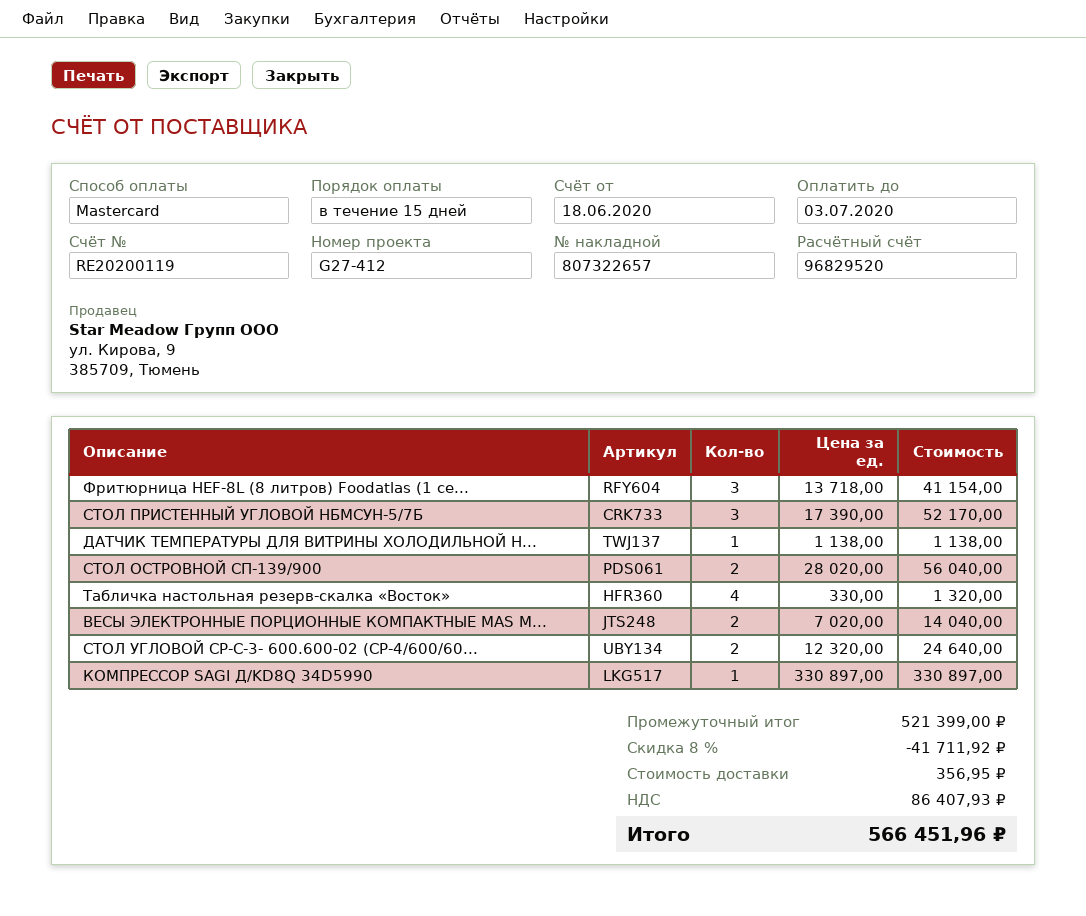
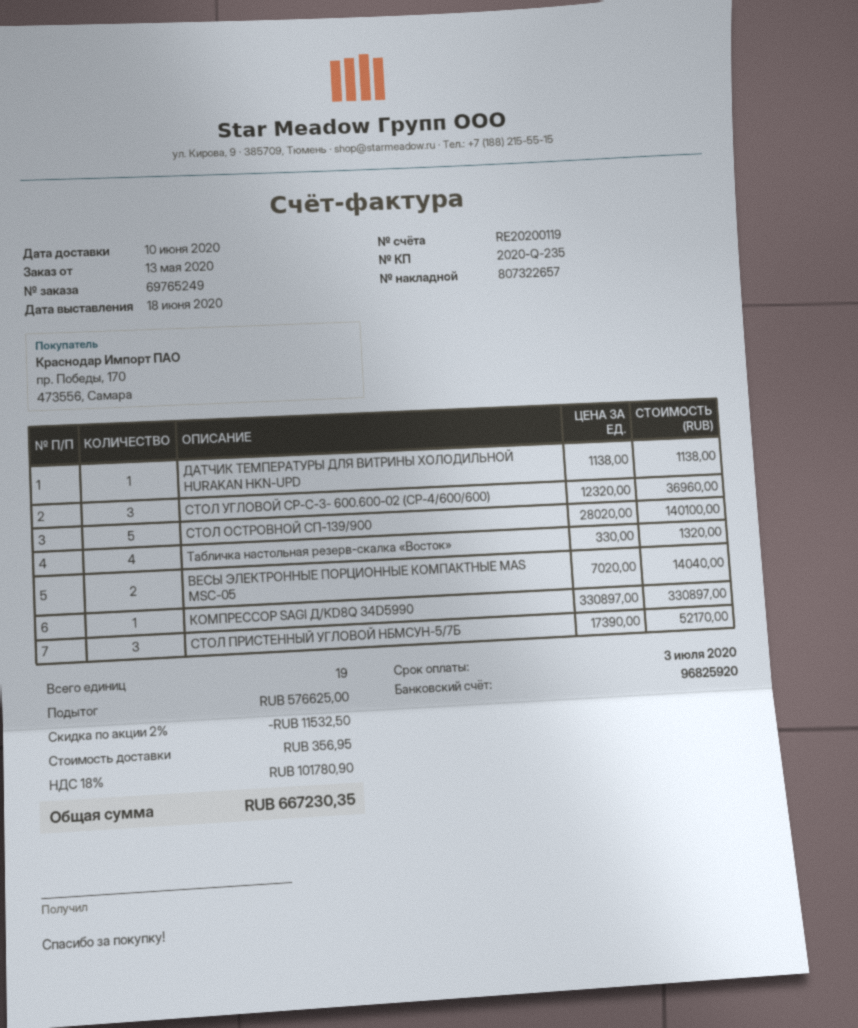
bank account: 96829520 -> 96825920
Фритюрница HEF-8L (8 литров) Foodatlas (1 се...: 3 x 13718.00 = 41154.00 -> none
СТОЛ ОСТРОВНОЙ СП-139/900: 2 x 28020.00 = 56040.00 -> 5 x 28020.00 = 140100.00
СТОЛ УГЛОВОЙ СР-С-3- 600.600-02 (СР-4/600/60...: 2 x 12320.00 = 24640.00 -> 3 x 12320.00 = 36960.00
subtotal: 521399.00 -> 576625.00
discount: 8% = 41711.92 -> 2% = 11532.50
tax: 86407.93 -> 101780.90
total: 566451.96 -> 667230.35

